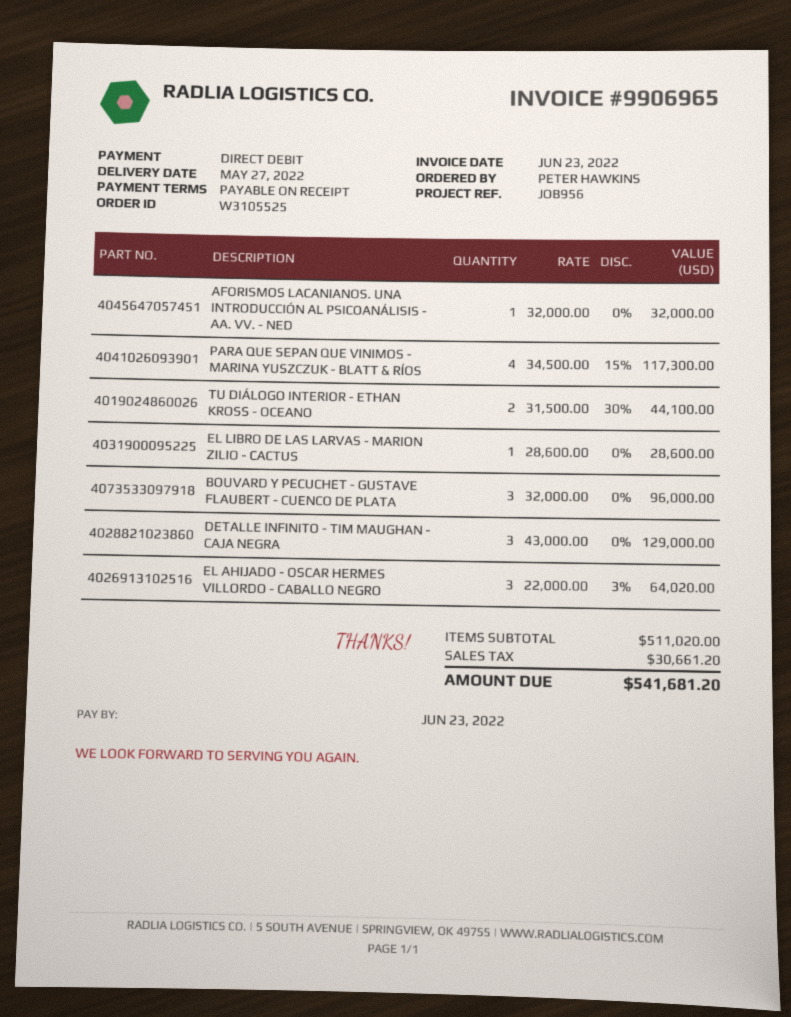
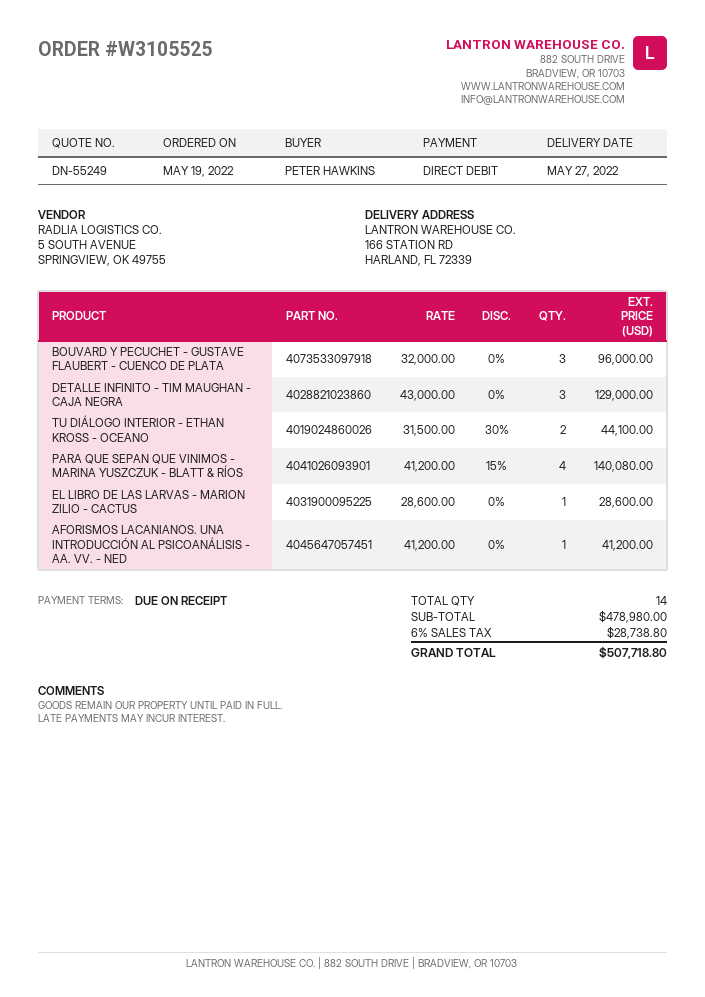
AFORISMOS LACANIANOS. UNA INTRODUCCIÓN AL PSICOANÁLISIS - AA. VV. - NED: 1 x 32000.00 = 32000.00 -> 1 x 41200.00 = 41200.00
PARA QUE SEPAN QUE VINIMOS - MARINA YUSZCZUK - BLATT & RÍOS: 4 x 34500.00 - 15% = 117300.00 -> 4 x 41200.00 - 15% = 140080.00
EL AHIJADO - OSCAR HERMES VILLORDO - CABALLO NEGRO: 3 x 22000.00 - 3% = 64020.00 -> none
subtotal: 511020.00 -> 478980.00
tax: 30661.20 -> 28738.80
total: 541681.20 -> 507718.80

